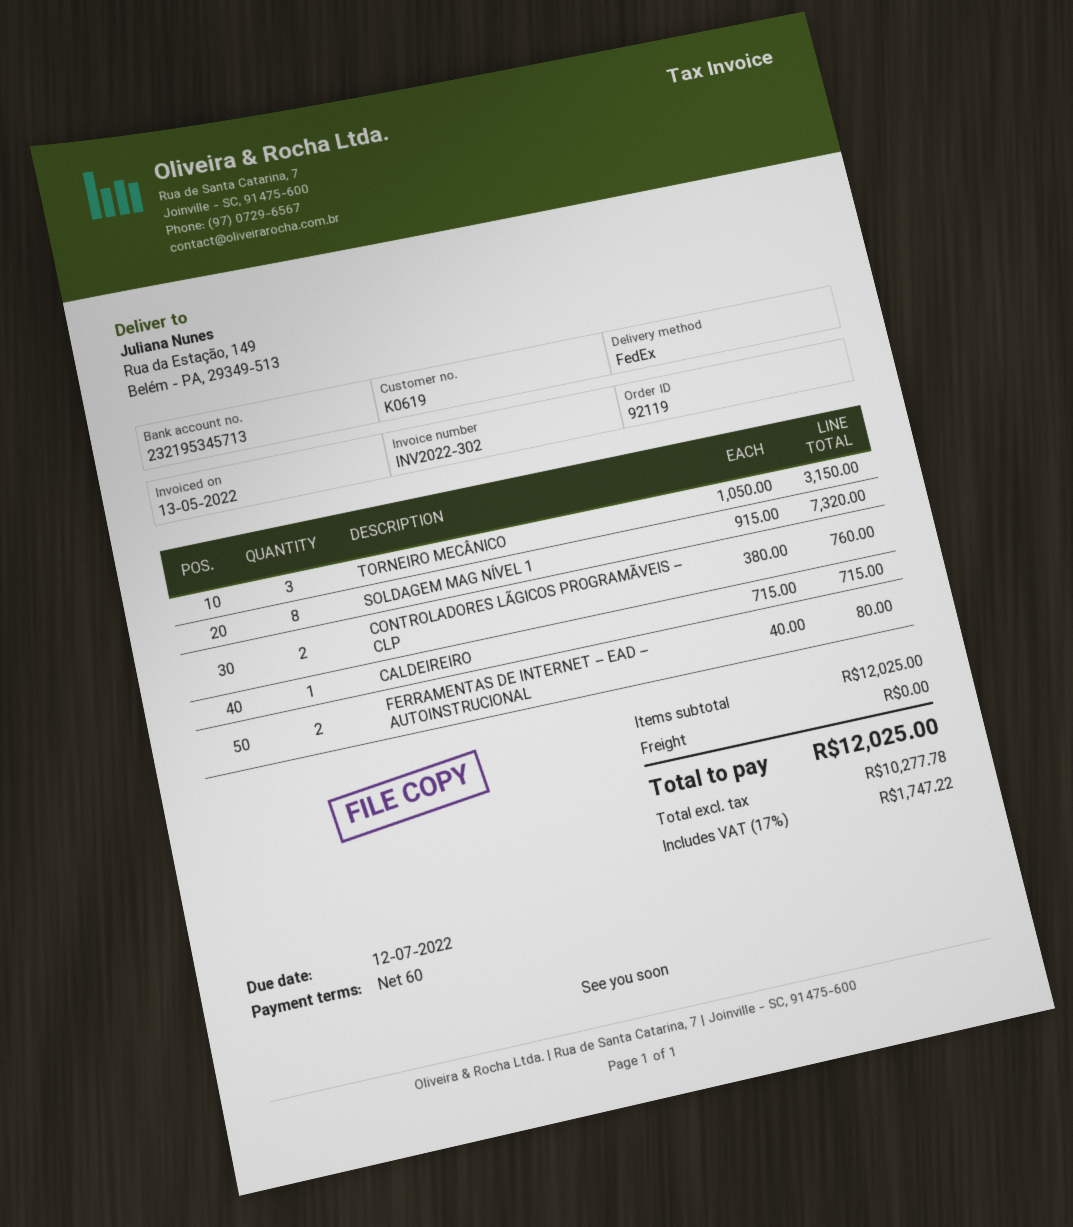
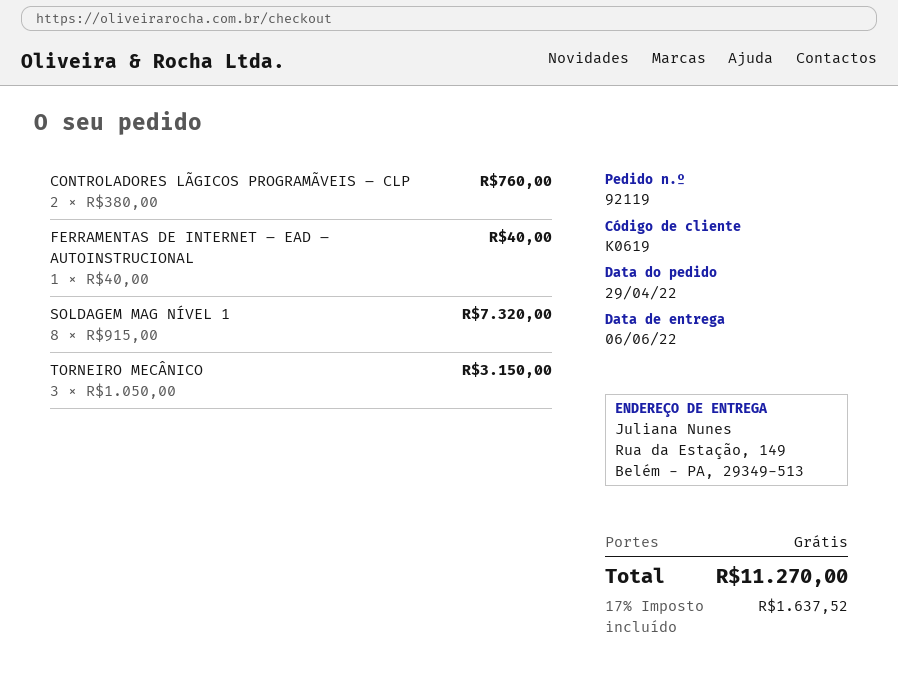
CALDEIREIRO: 1 x 715.00 = 715.00 -> none
FERRAMENTAS DE INTERNET – EAD – AUTOINSTRUCIONAL: 2 x 40.00 = 80.00 -> 1 x 40.00 = 40.00
tax: 17% = 1747.22 -> 17% = 1637.52
total: 12025.00 -> 11270.00

